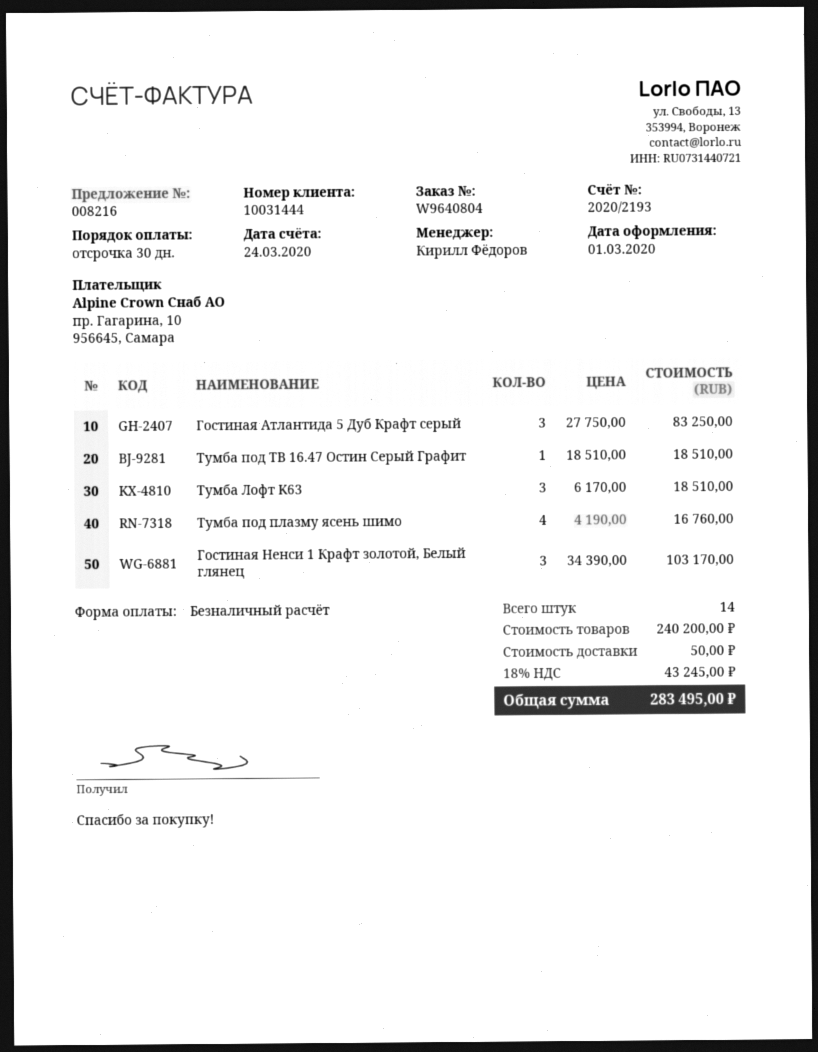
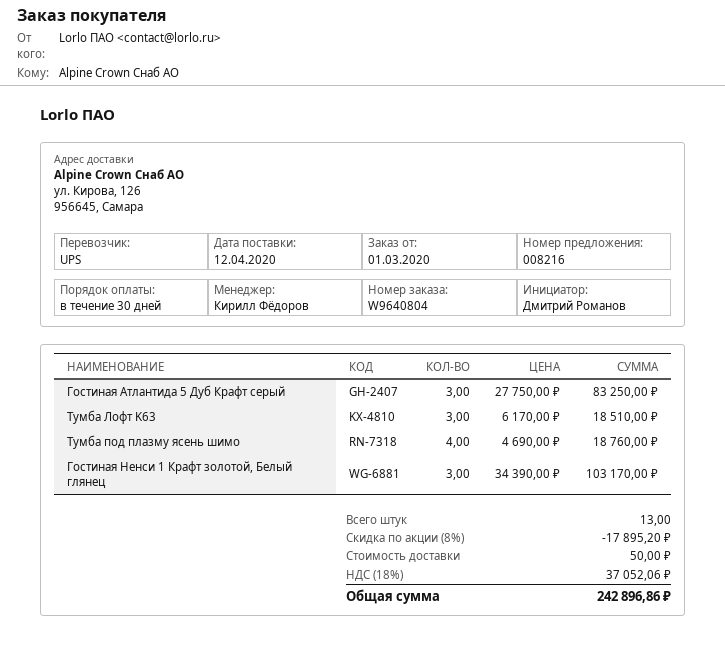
Тумба под ТВ 16.47 Остин Серый Графит: 1 x 18510.00 = 18510.00 -> none
Тумба под плазму ясень шимо: 4 x 4190.00 = 16760.00 -> 4 x 4690.00 = 18760.00
total quantity: 14 -> 13
discount: none -> 8% = 17895.20
tax: 18% = 43245.00 -> 18% = 37052.06
total: 283495.00 -> 242896.86

